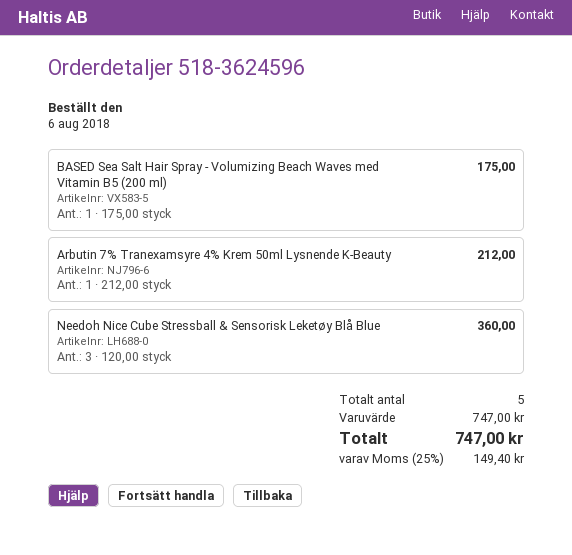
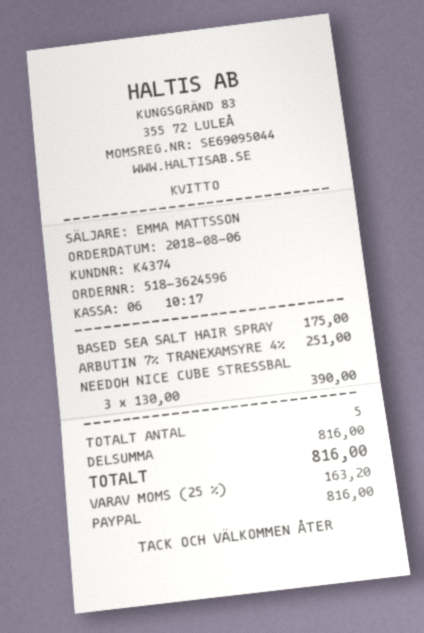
Arbutin 7% Tranexamsyre 4% Krem 50ml Lysnende K-Beauty: 1 x 212.00 = 212.00 -> 1 x 251.00 = 251.00
Needoh Nice Cube Stressball & Sensorisk Leketøy Blå Blue: 3 x 120.00 = 360.00 -> 3 x 130.00 = 390.00
subtotal: 747.00 -> 816.00
tax: 25% = 149.40 -> 25% = 163.20
total: 747.00 -> 816.00

